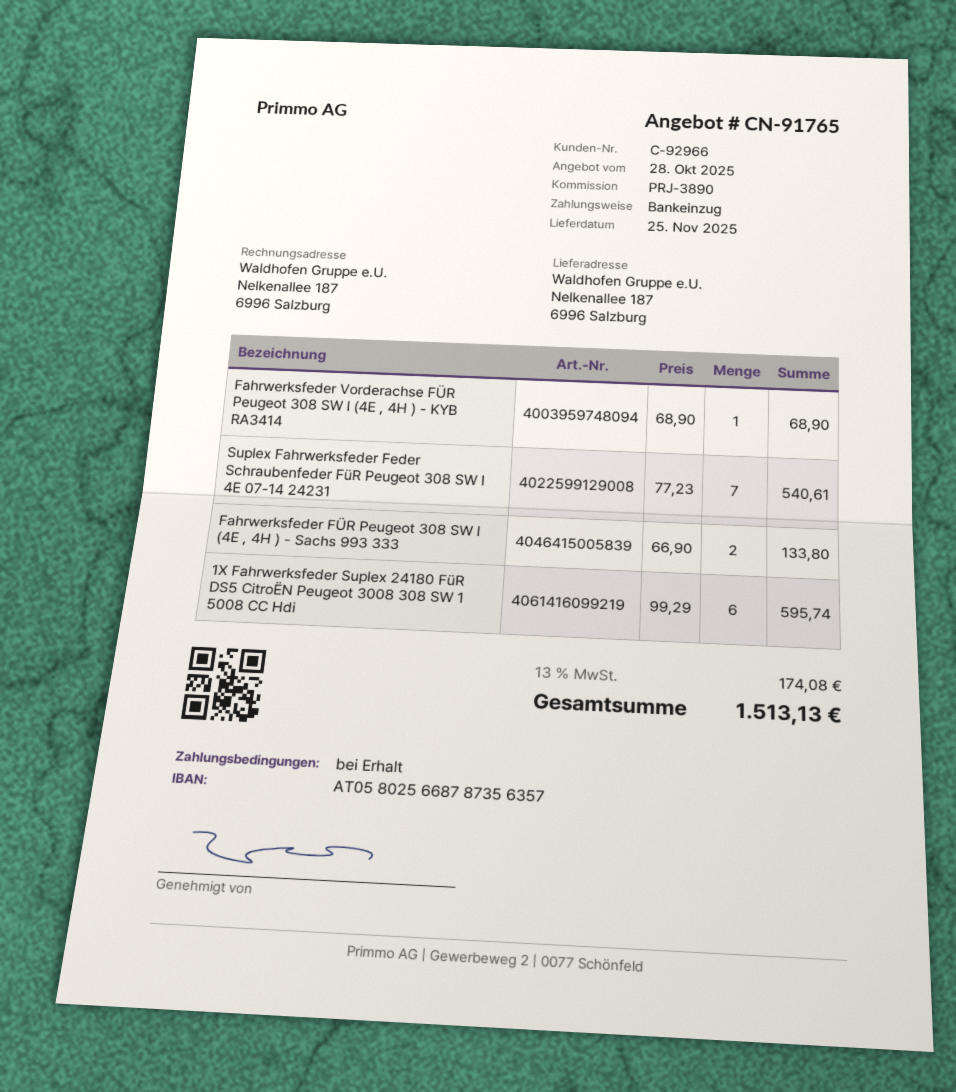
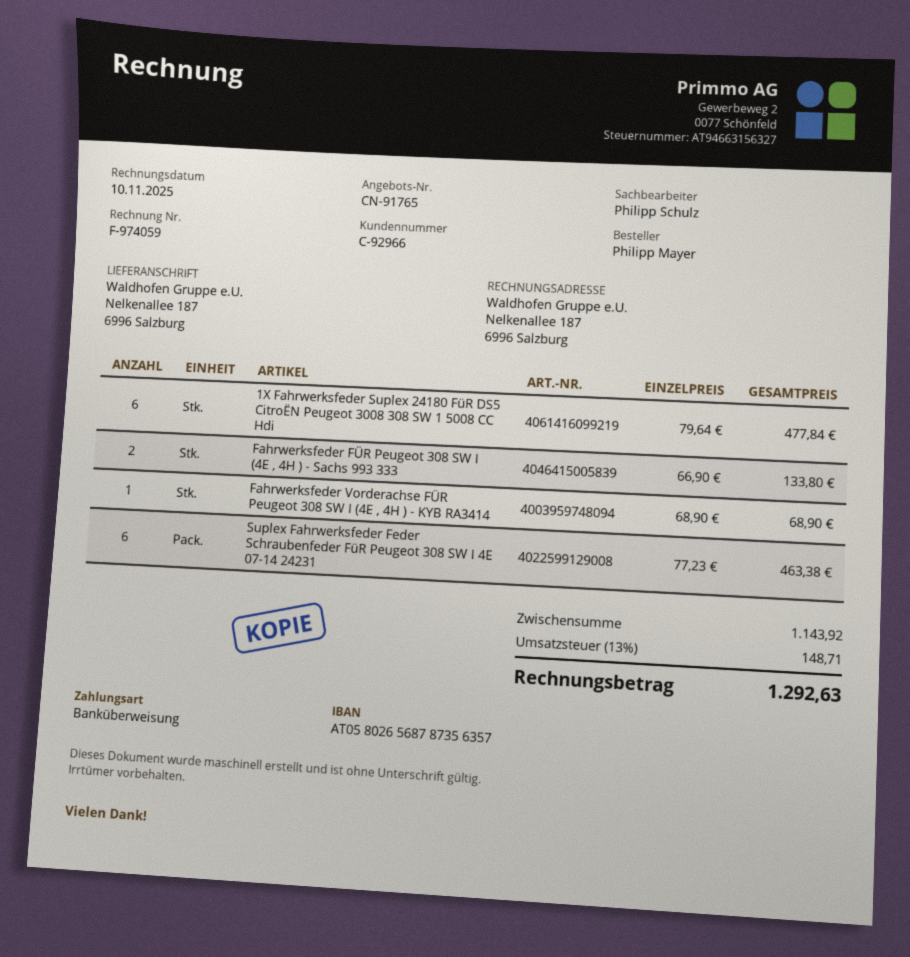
payment method: direct debit -> bank transfer
bank account: AT058025668787356357 -> AT058026568787356357
Suplex Fahrwerksfeder Feder Schraubenfeder FüR Peugeot 308 SW I 4E 07-14 24231: 7 x 77.23 = 540.61 -> 6 x 77.23 = 463.38
1X Fahrwerksfeder Suplex 24180 FüR DS5 CitroËN Peugeot 3008 308 SW 1 5008 CC Hdi: 6 x 99.29 = 595.74 -> 6 x 79.64 = 477.84
tax: 13% = 174.08 -> 13% = 148.71
total: 1513.13 -> 1292.63

